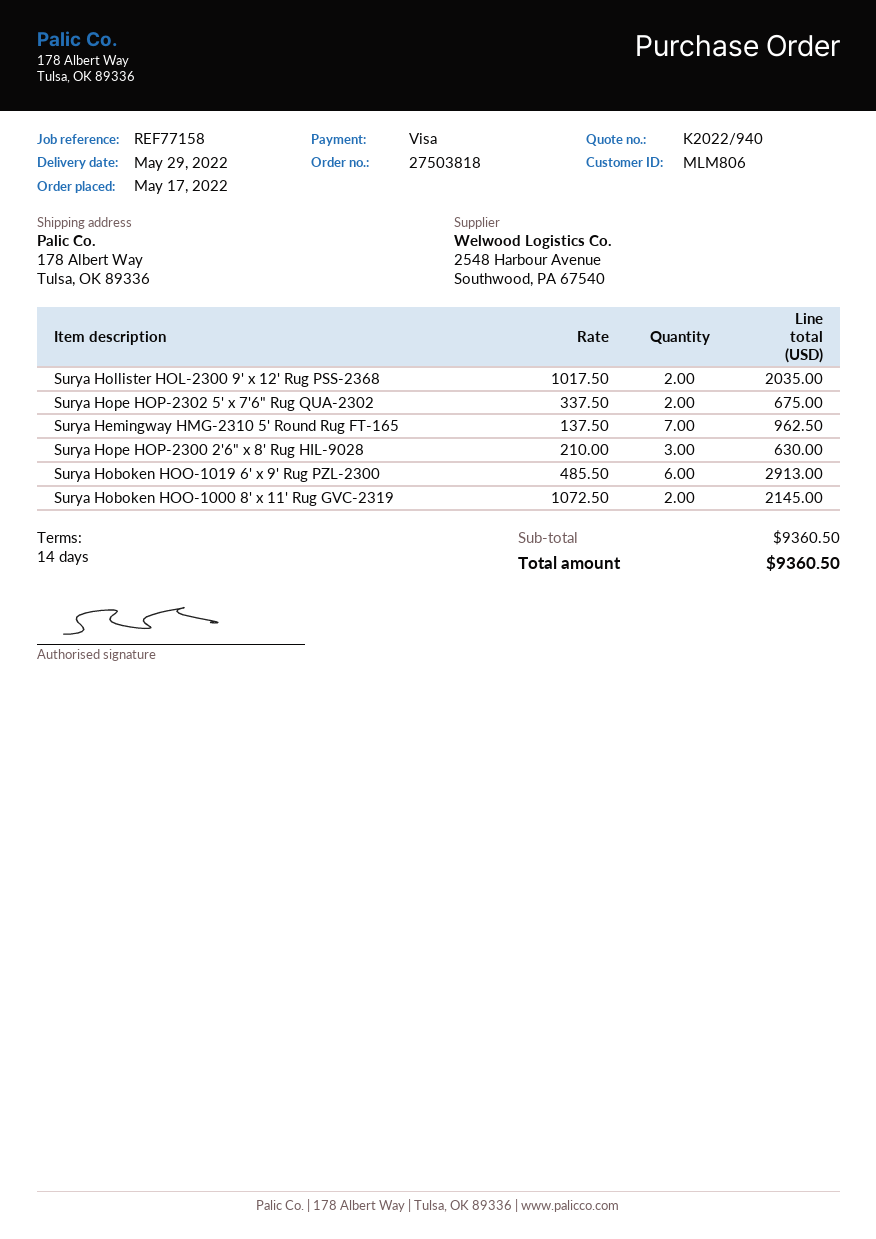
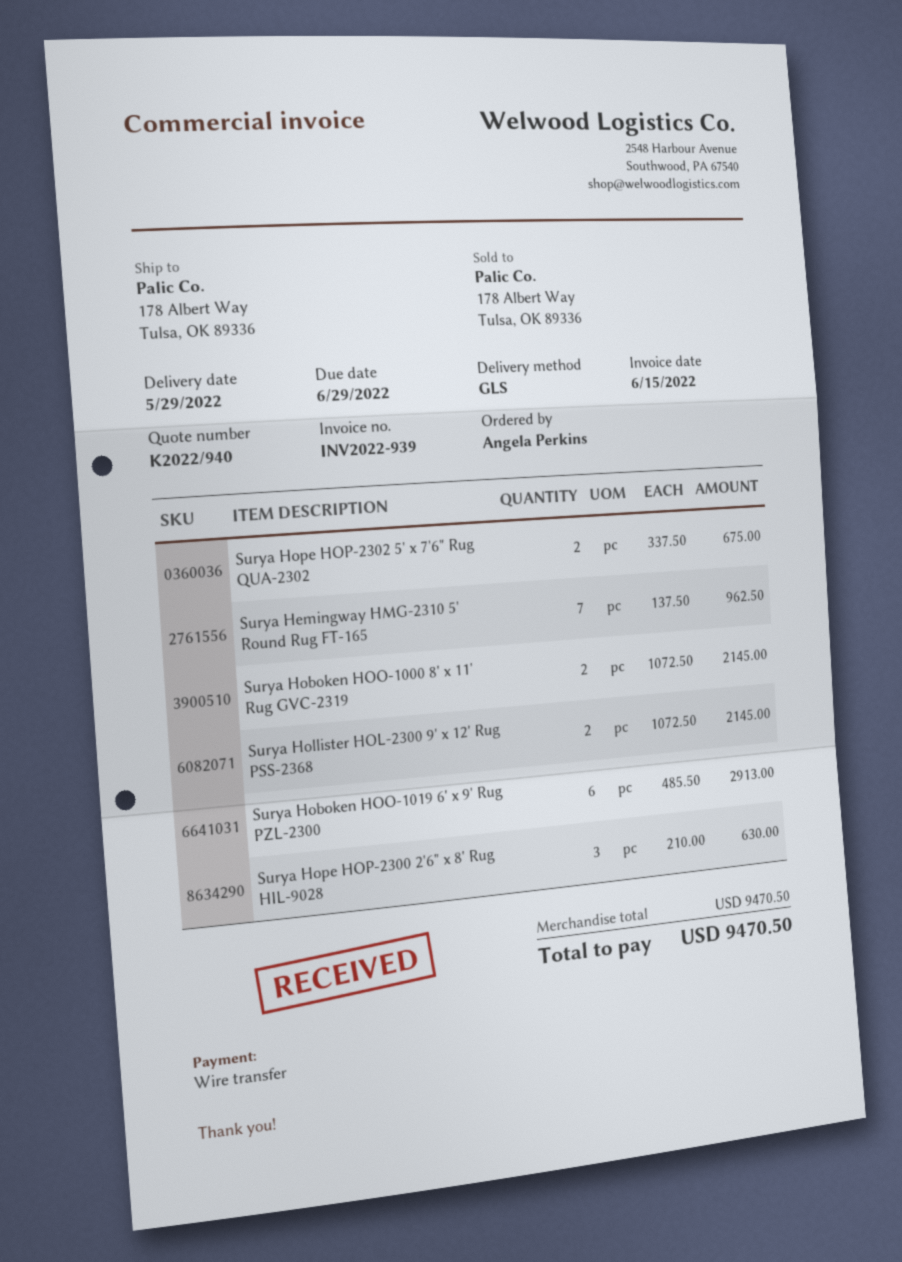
payment method: Visa -> bank transfer
Surya Hollister HOL-2300 9' x 12' Rug PSS-2368: 2 x 1017.50 = 2035.00 -> 2 x 1072.50 = 2145.00
subtotal: 9360.50 -> 9470.50
total: 9360.50 -> 9470.50

